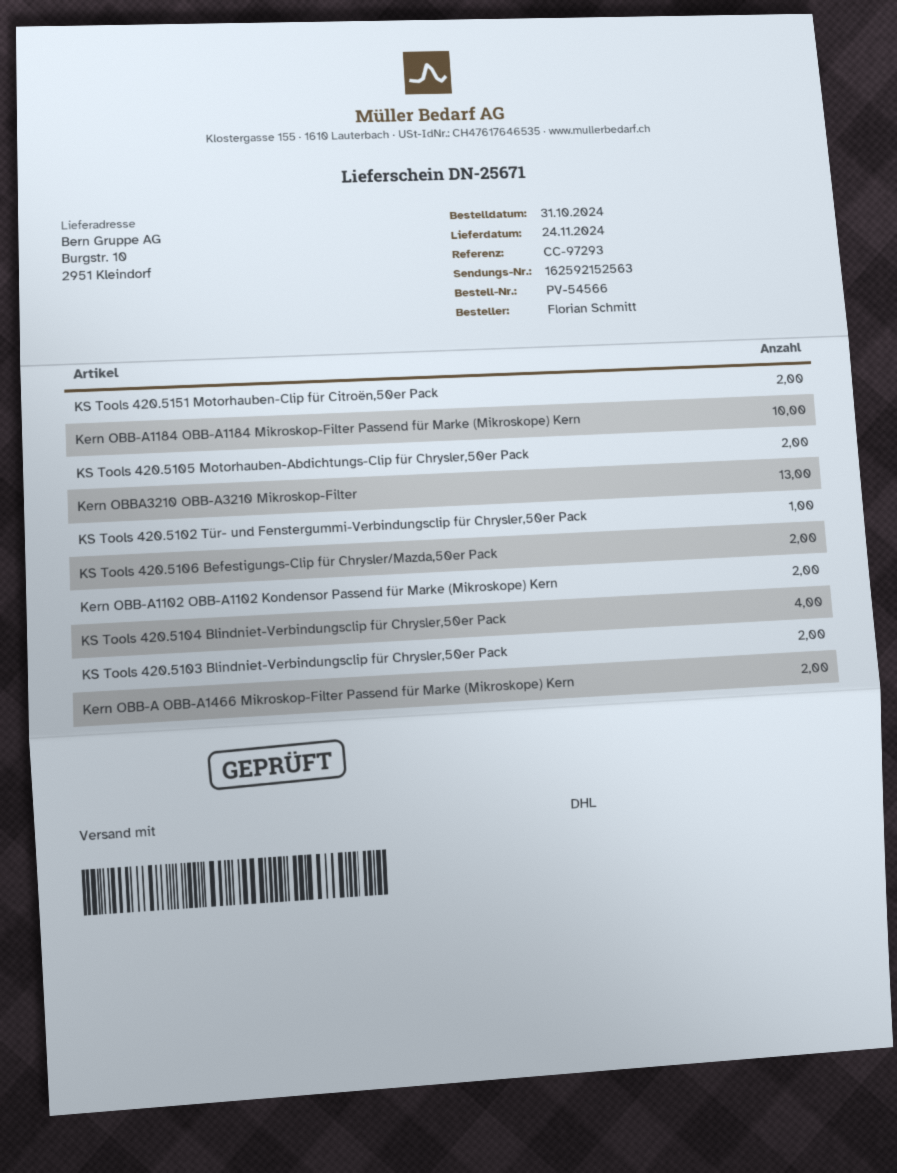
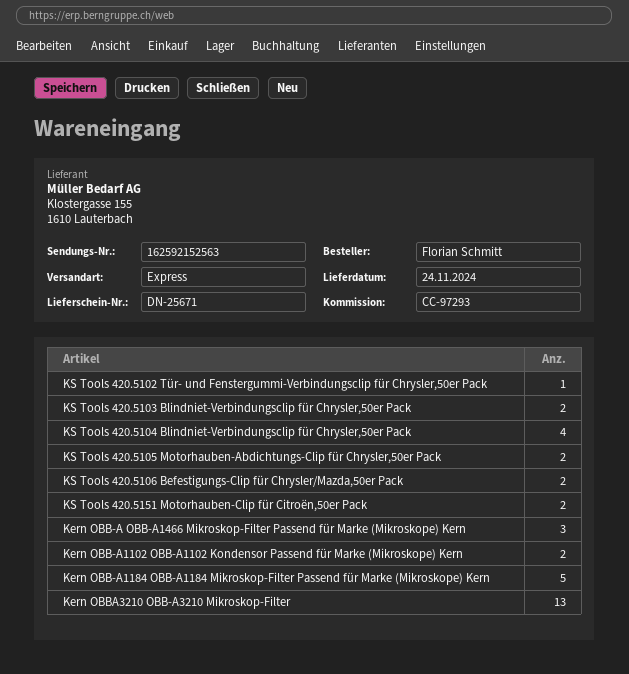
shipping method: DHL -> express
Kern OBB-A1184 OBB-A1184 Mikroskop-Filter Passend für Marke (Mikroskope) Kern: 10 -> 5
Kern OBB-A OBB-A1466 Mikroskop-Filter Passend für Marke (Mikroskope) Kern: 2 -> 3

